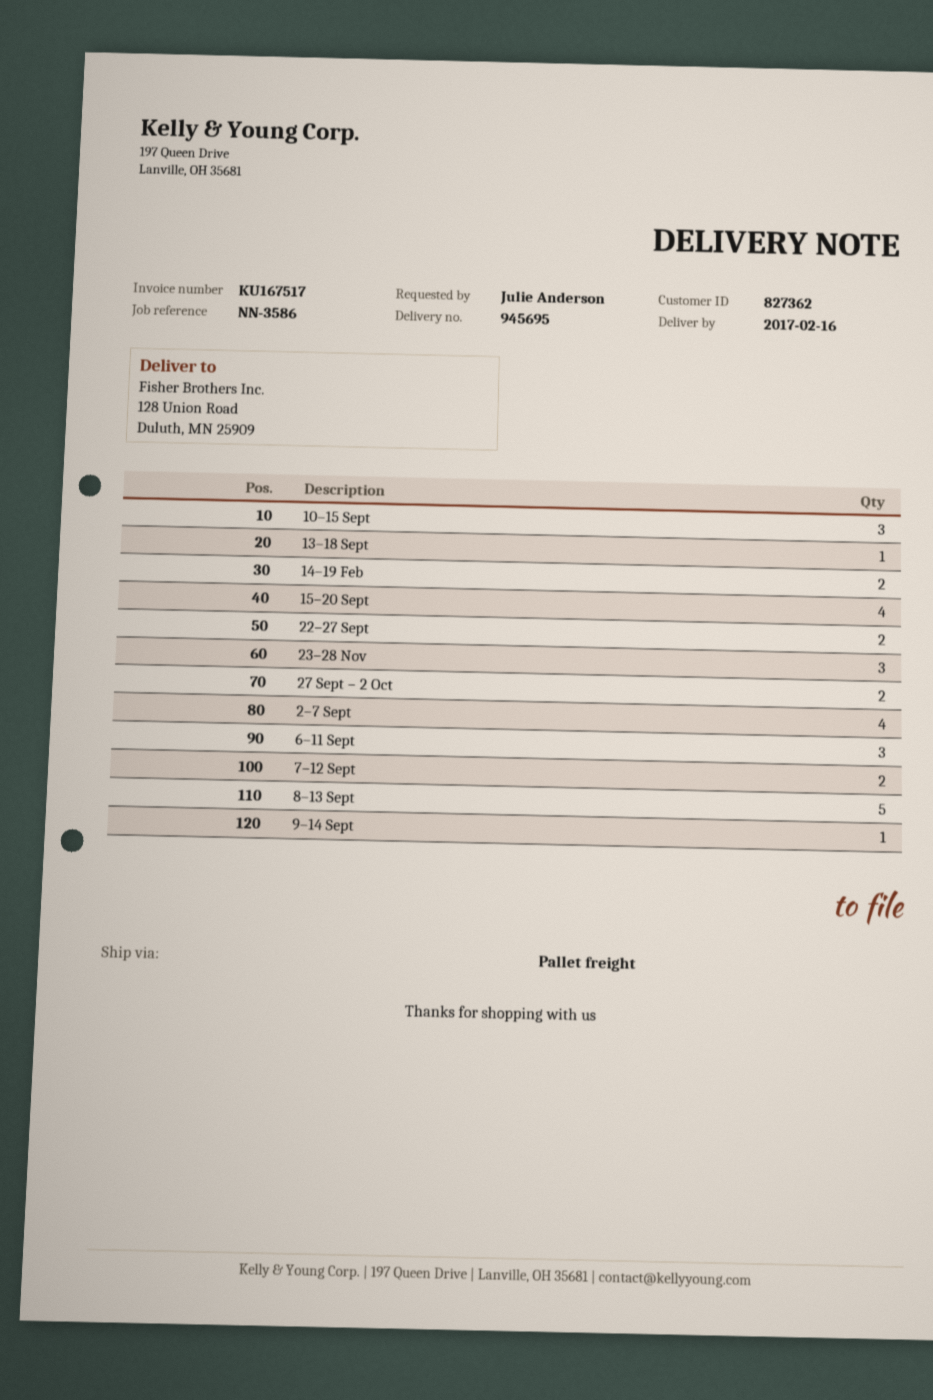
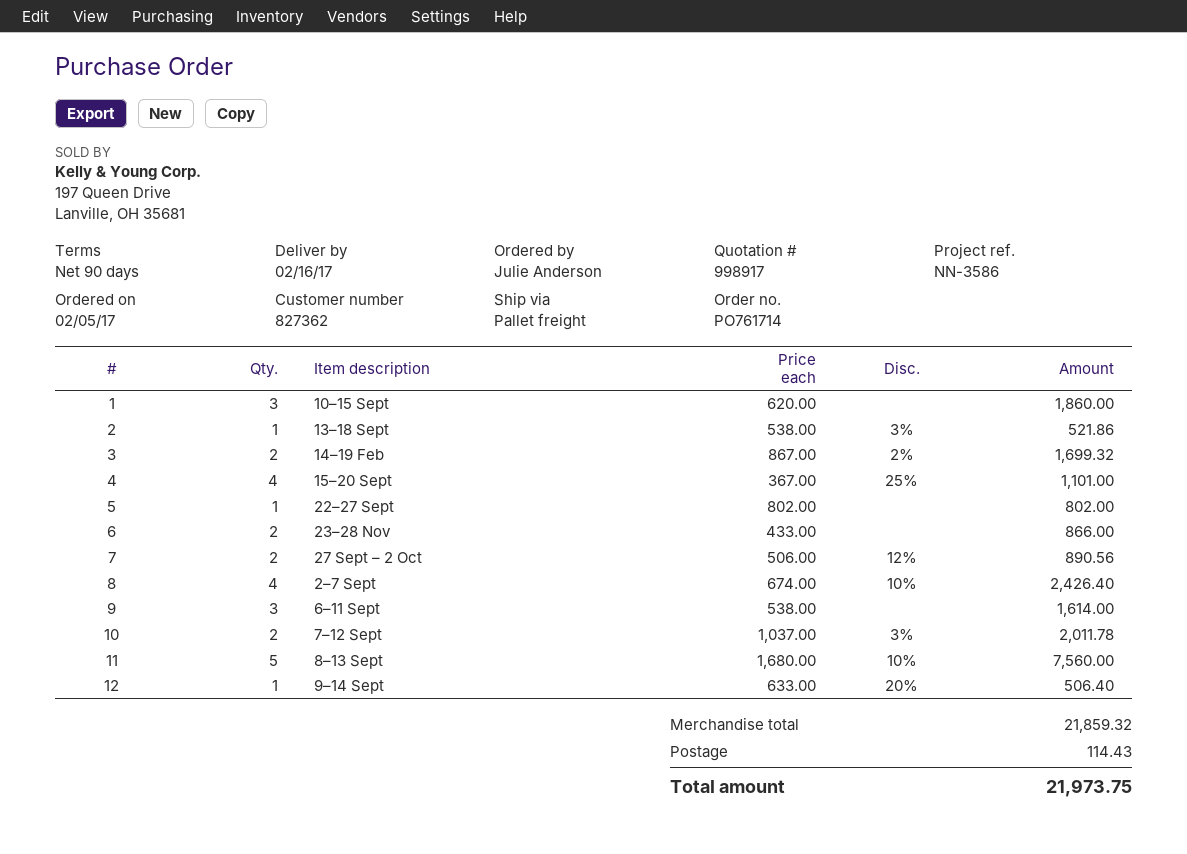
22–27 Sept: 2 -> 1
23–28 Nov: 3 -> 2

